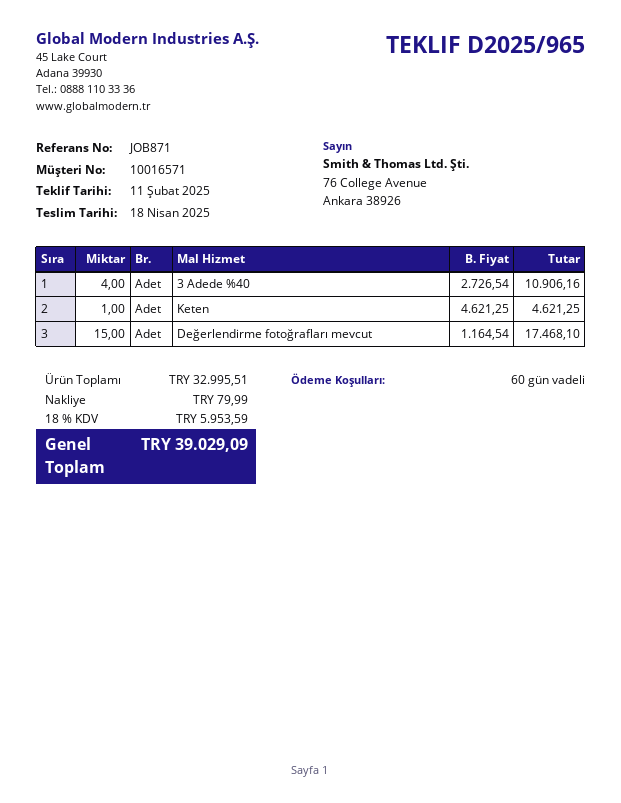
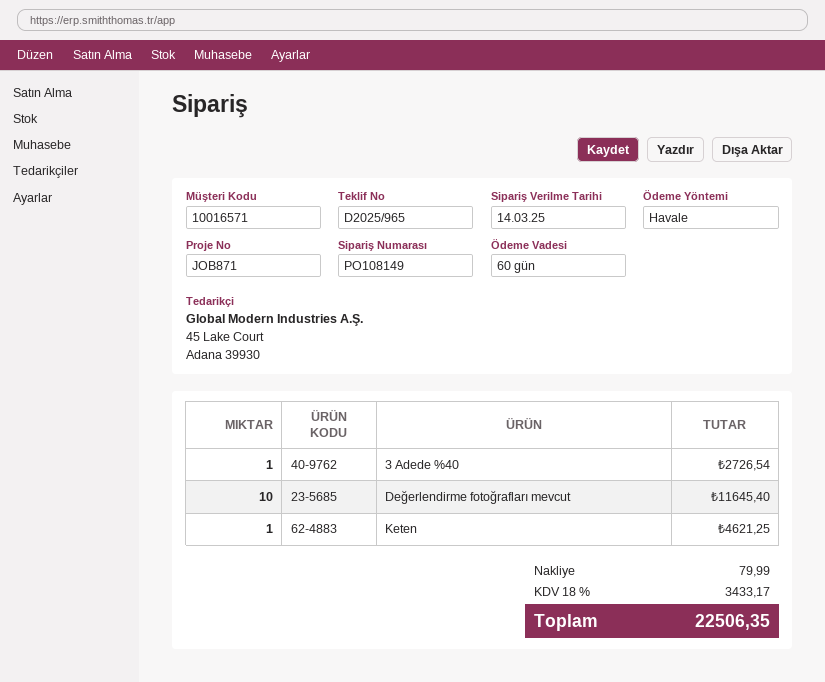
3 Adede %40: 4 for 10906.16 -> 1 for 2726.54
Değerlendirme fotoğrafları mevcut: 15 for 17468.10 -> 10 for 11645.40
tax: 18% = 5953.59 -> 18% = 3433.17
total: 39029.09 -> 22506.35

